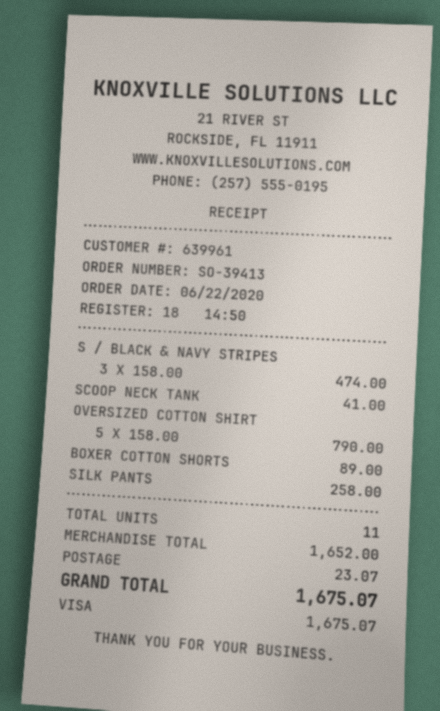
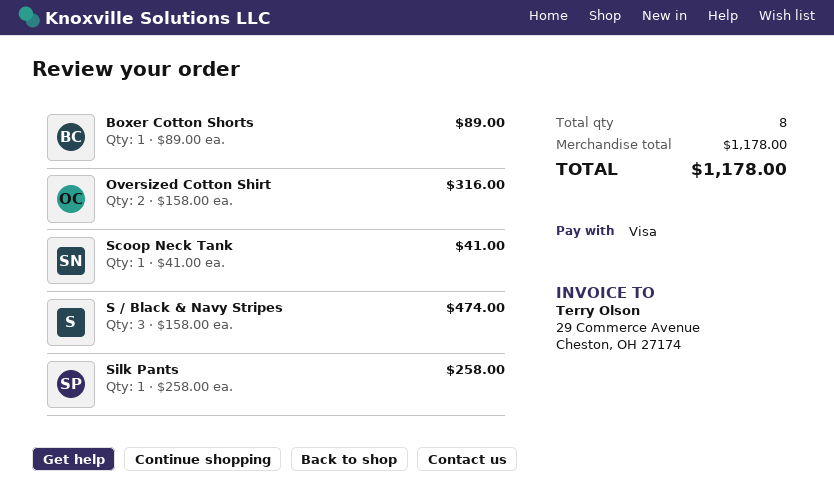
OVERSIZED COTTON SHIRT: 5 x 158.00 = 790.00 -> 2 x 158.00 = 316.00
total quantity: 11 -> 8
subtotal: 1652.00 -> 1178.00
shipping: 23.07 -> none
total: 1675.07 -> 1178.00

